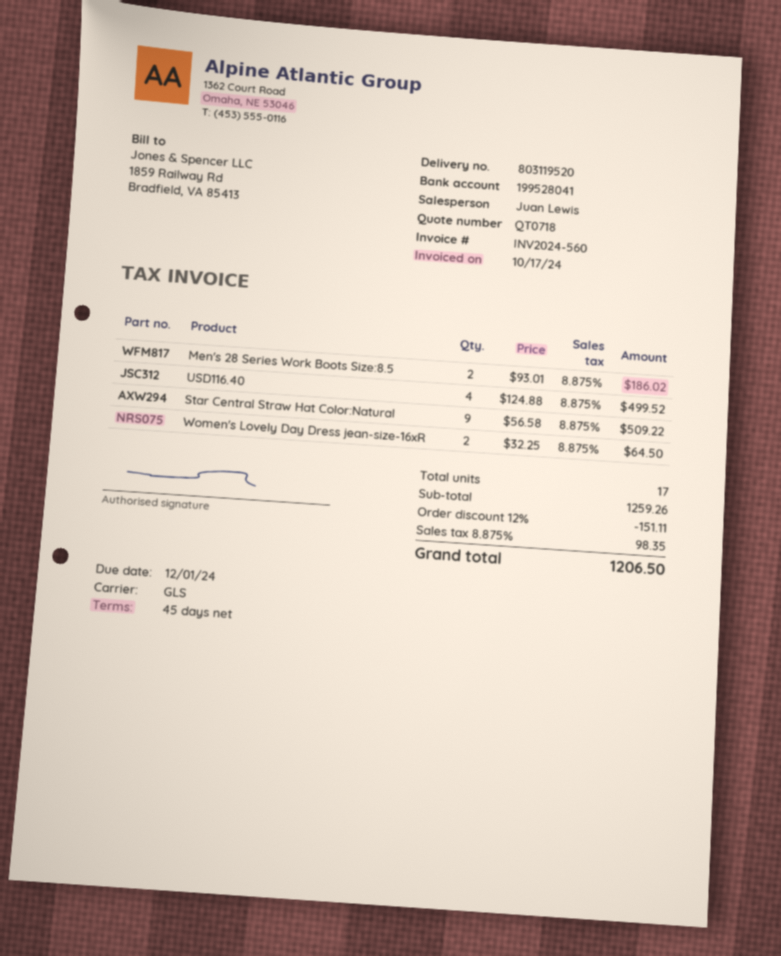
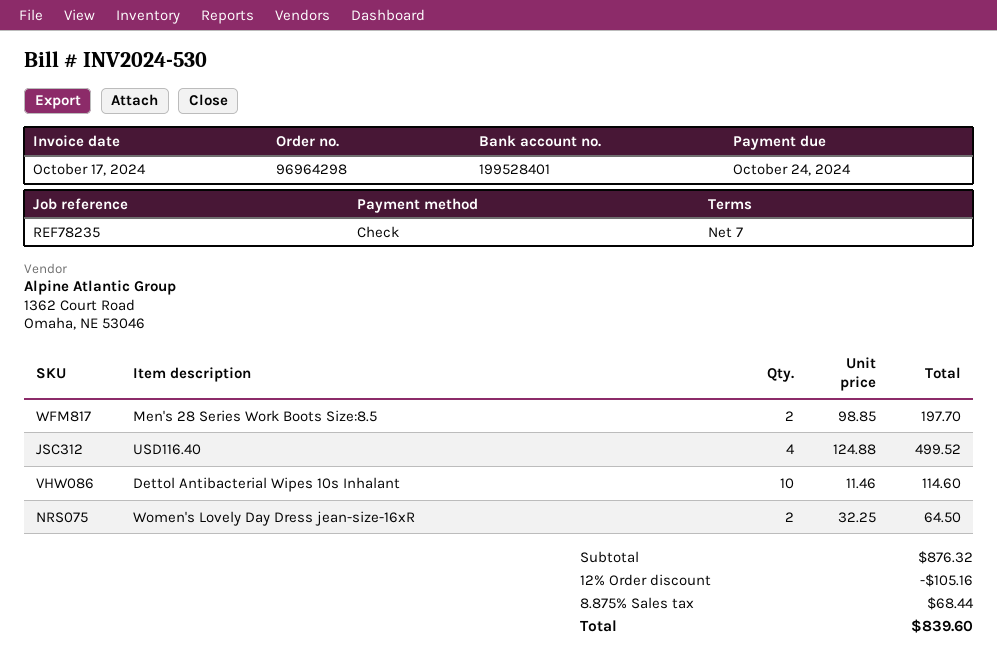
invoice number: INV2024-560 -> INV2024-530
payment terms: 45 days -> 7 days
due date: 2024-12-01 -> 2024-10-24
bank account: 199528041 -> 199528401
Men's 28 Series Work Boots Size:8.5: 2 x 93.01 = 186.02 -> 2 x 98.85 = 197.70
Star Central Straw Hat Color:Natural: 9 x 56.58 = 509.22 -> none
Dettol Antibacterial Wipes 10s Inhalant: none -> 10 x 11.46 = 114.60
subtotal: 1259.26 -> 876.32
discount: 12% = 151.11 -> 12% = 105.16
tax: 8.875% = 98.35 -> 8.875% = 68.44
total: 1206.50 -> 839.60

